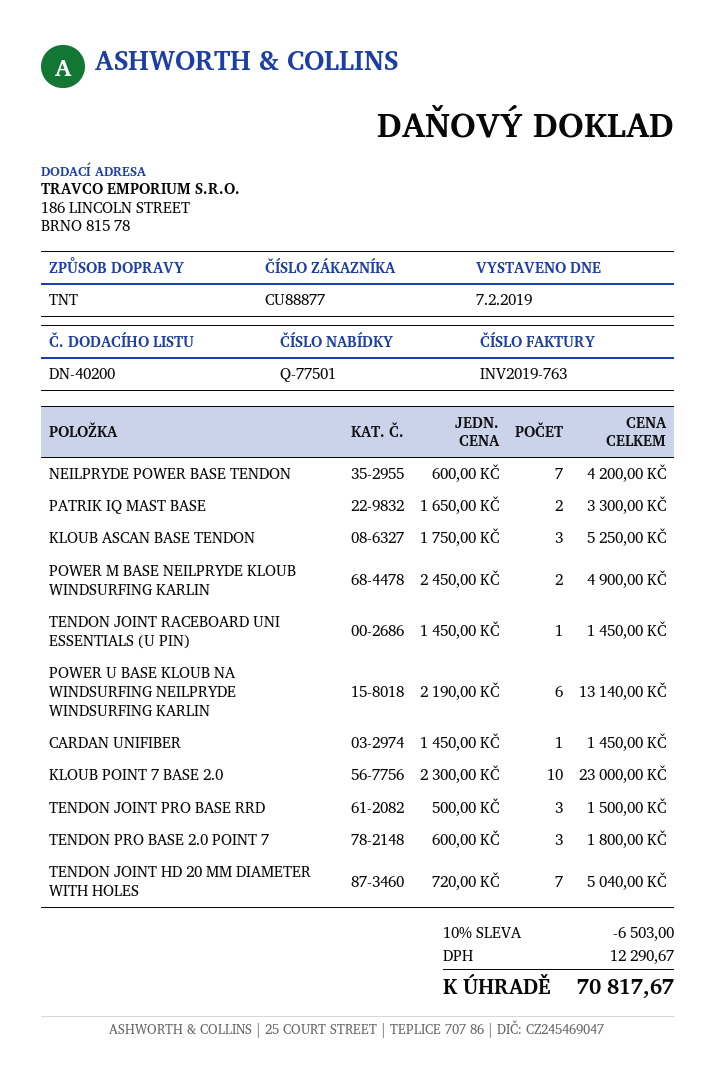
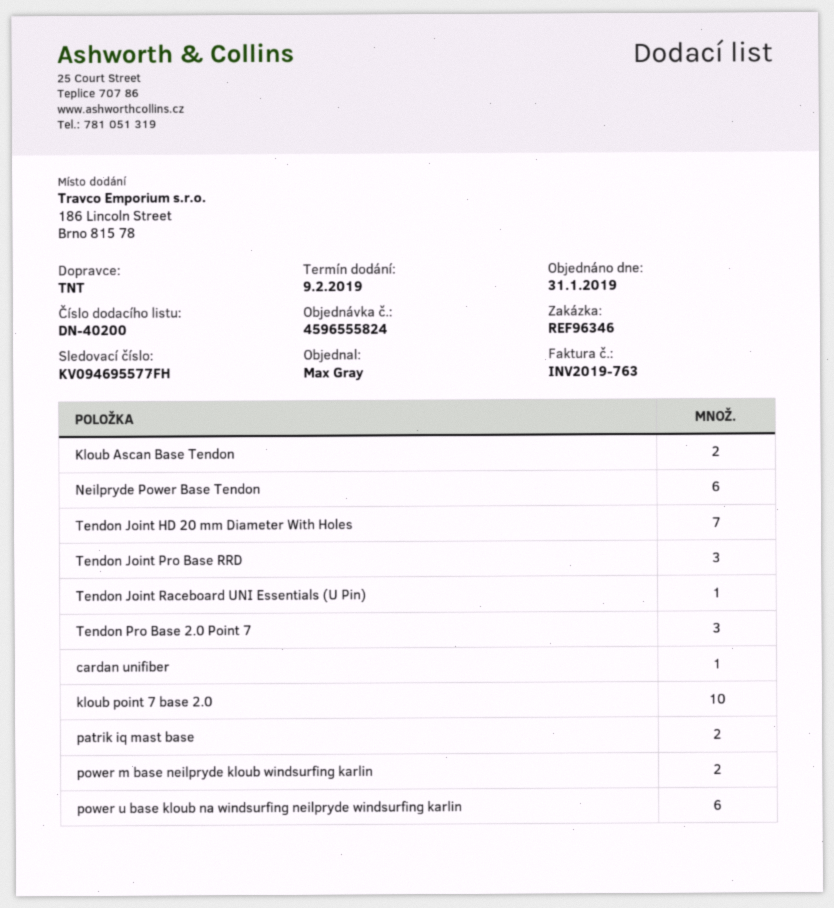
NEILPRYDE POWER BASE TENDON: 7 -> 6
KLOUB ASCAN BASE TENDON: 3 -> 2

